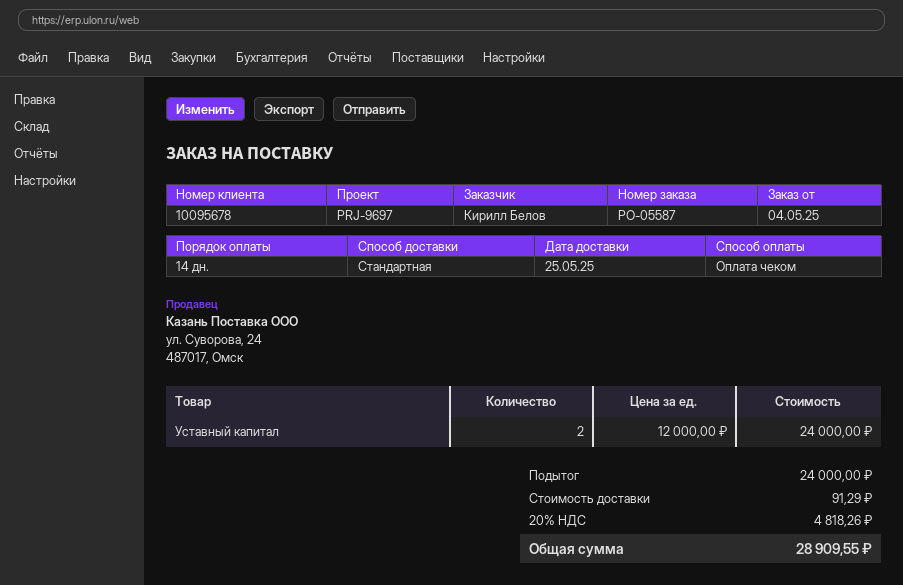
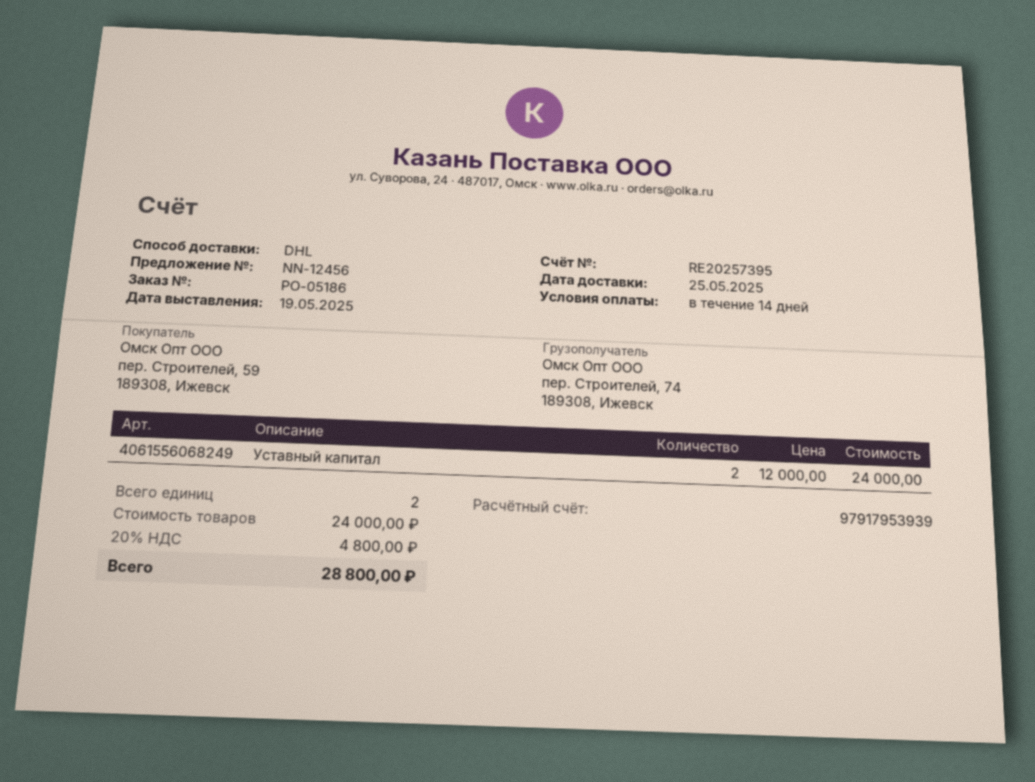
order number: PO-05587 -> PO-05186
shipping method: standard -> DHL
shipping: 91.29 -> none
tax: 20% = 4818.26 -> 20% = 4800.00
total: 28909.55 -> 28800.00

